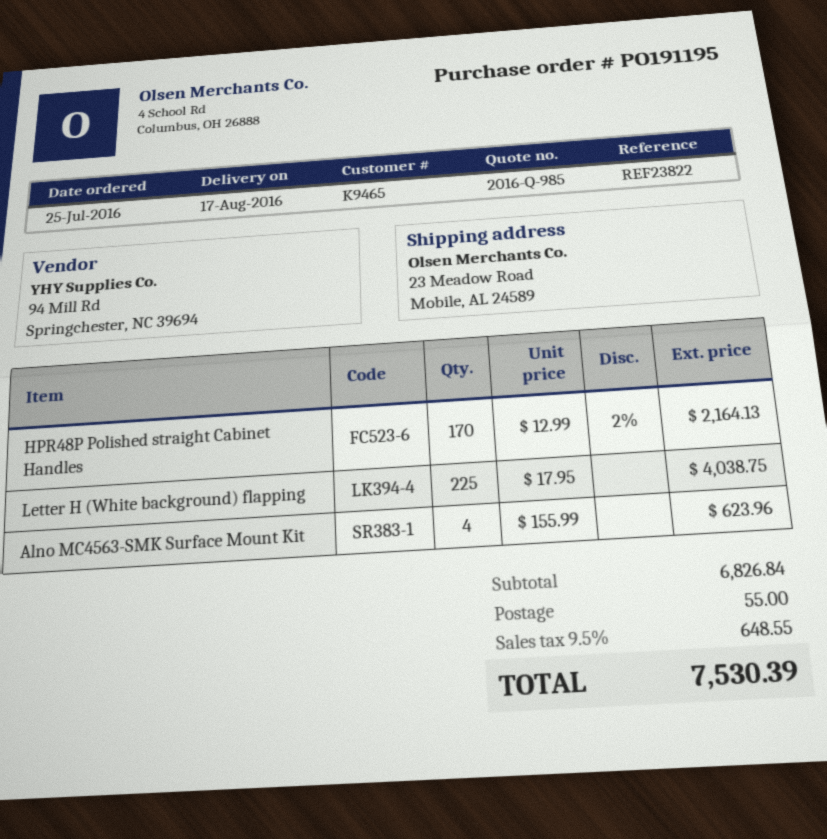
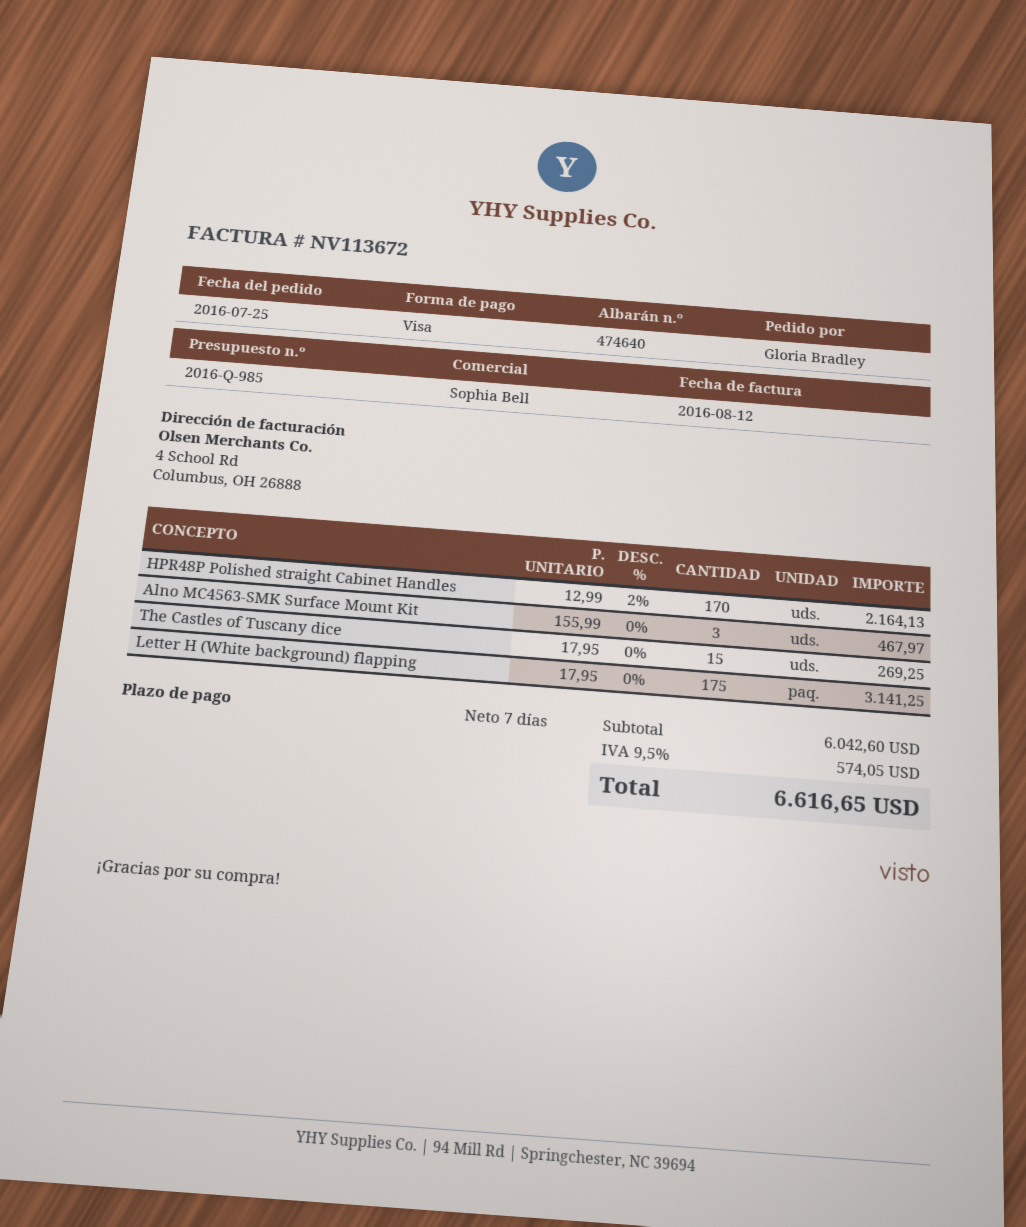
Letter H (White background) flapping: 225 x 17.95 = 4038.75 -> 175 x 17.95 = 3141.25
Alno MC4563-SMK Surface Mount Kit: 4 x 155.99 = 623.96 -> 3 x 155.99 = 467.97
The Castles of Tuscany dice: none -> 15 x 17.95 = 269.25
subtotal: 6826.84 -> 6042.60
shipping: 55.00 -> none
tax: 9.5% = 648.55 -> 9.5% = 574.05
total: 7530.39 -> 6616.65

